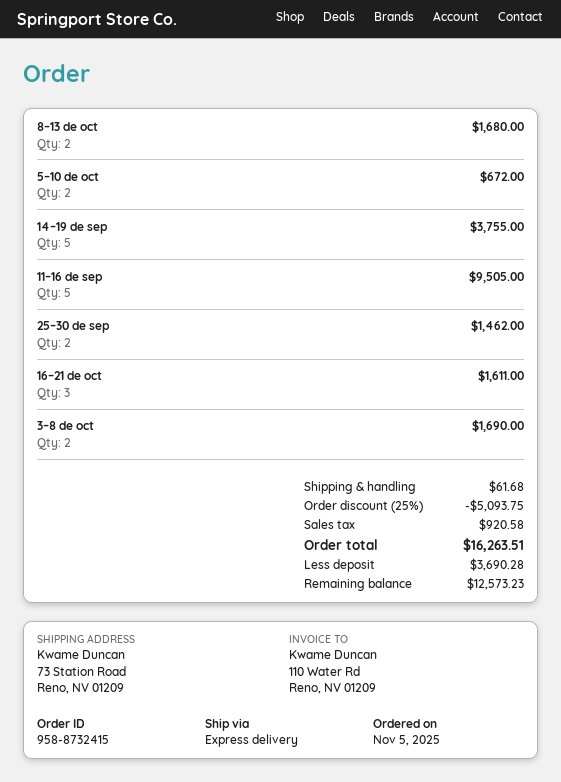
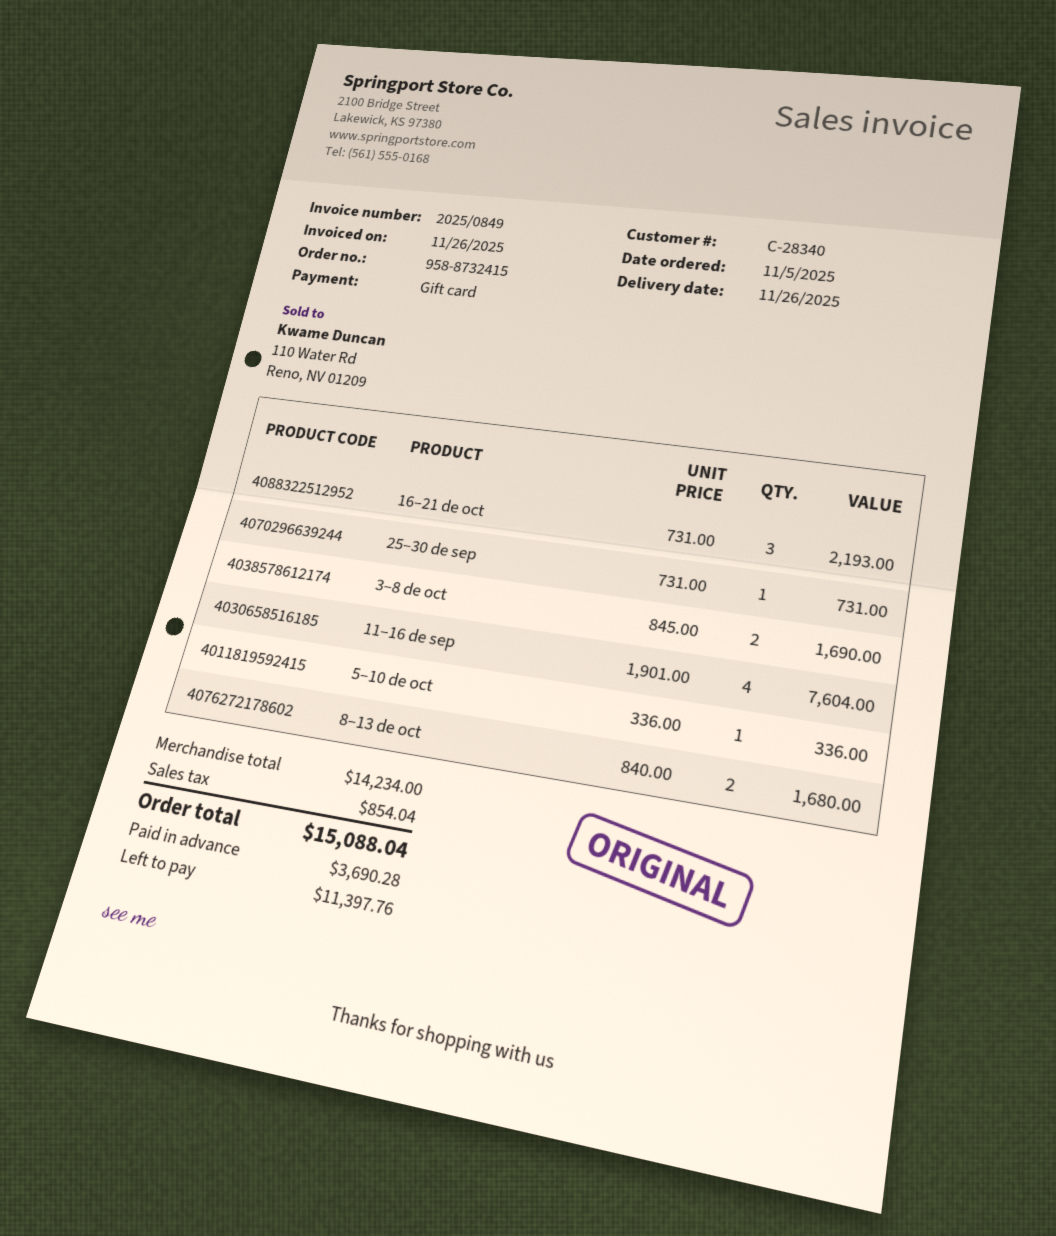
5–10 de oct: 2 for 672.00 -> 1 for 336.00
14–19 de sep: 5 for 3755.00 -> none
11–16 de sep: 5 for 9505.00 -> 4 for 7604.00
25–30 de sep: 2 for 1462.00 -> 1 for 731.00
16–21 de oct: 3 for 1611.00 -> 3 for 2193.00
discount: 25% = 5093.75 -> none
shipping: 61.68 -> none
tax: 920.58 -> 854.04
total: 16263.51 -> 15088.04
balance: 12573.23 -> 11397.76

